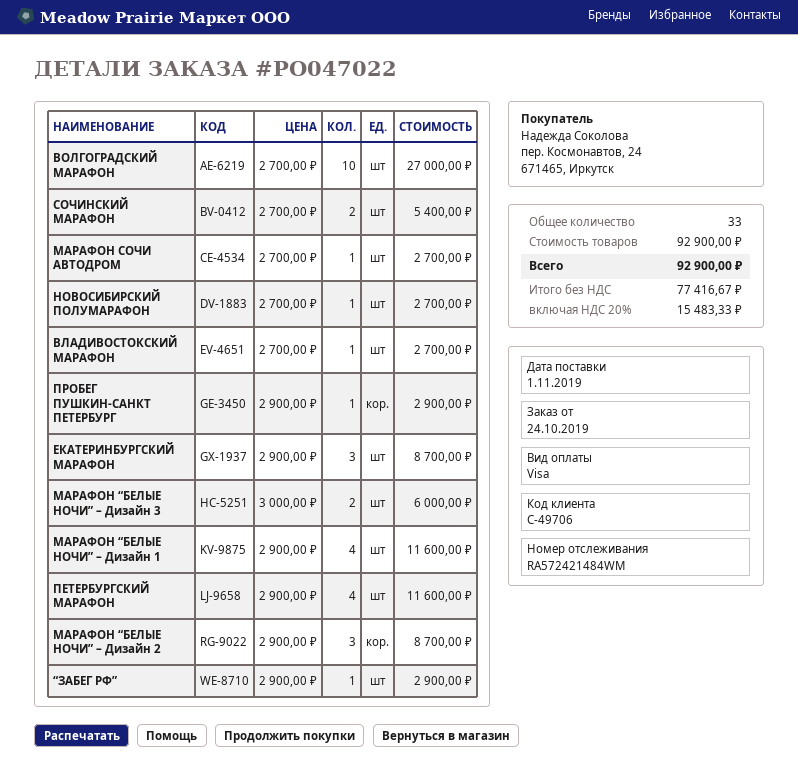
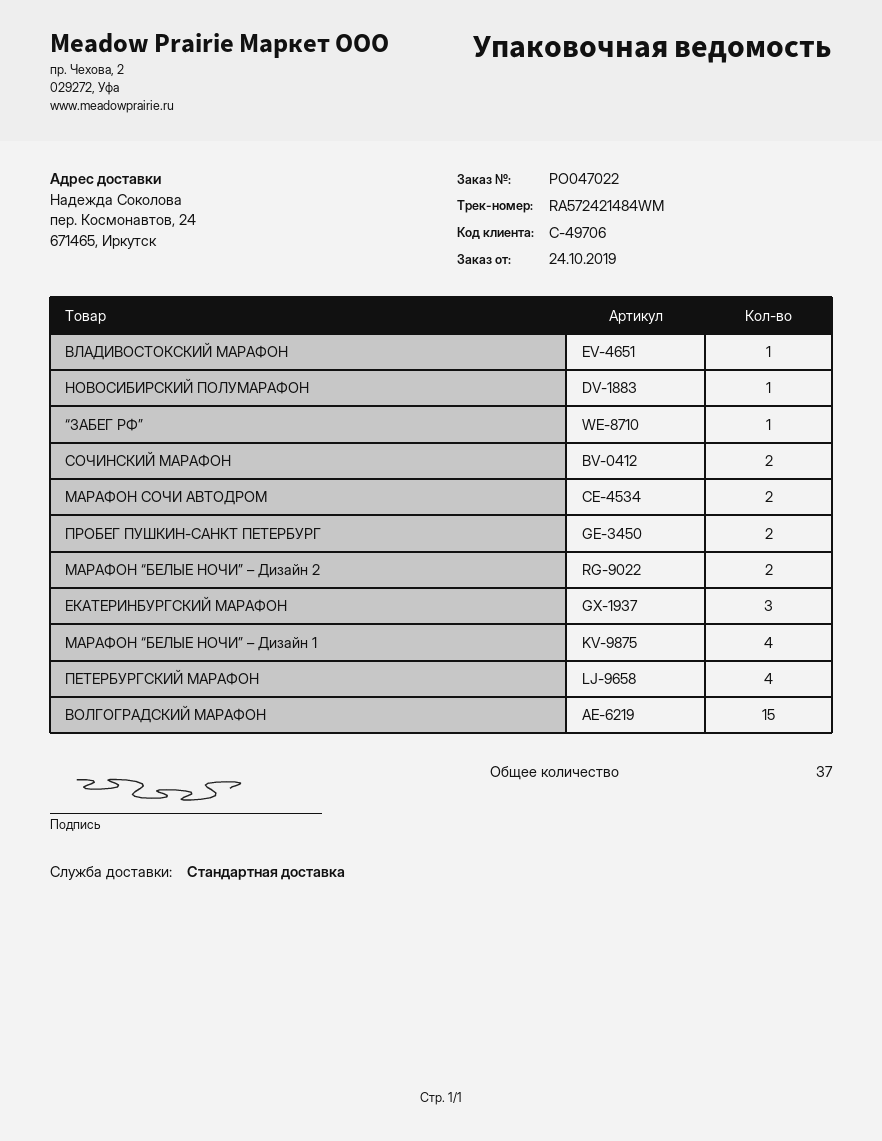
ВОЛГОГРАДСКИЙ МАРАФОН: 10 -> 15
МАРАФОН СОЧИ АВТОДРОМ: 1 -> 2
ПРОБЕГ ПУШКИН-САНКТ ПЕТЕРБУРГ: 1 -> 2
МАРАФОН “БЕЛЫЕ НОЧИ” – Дизайн 3: 2 -> none
МАРАФОН “БЕЛЫЕ НОЧИ” – Дизайн 2: 3 -> 2
total quantity: 33 -> 37

